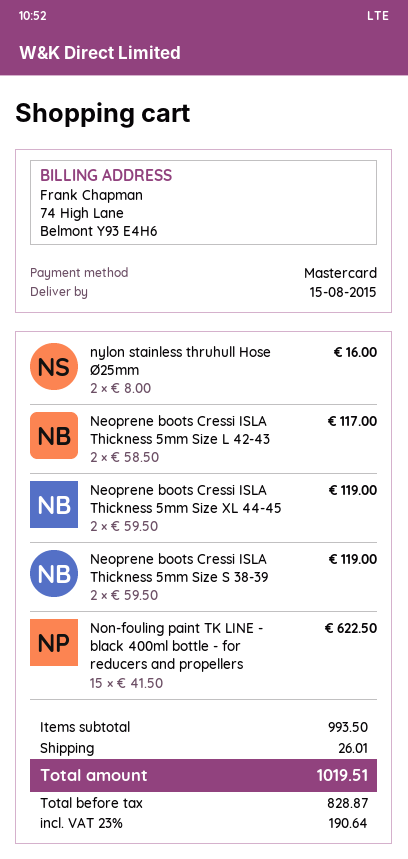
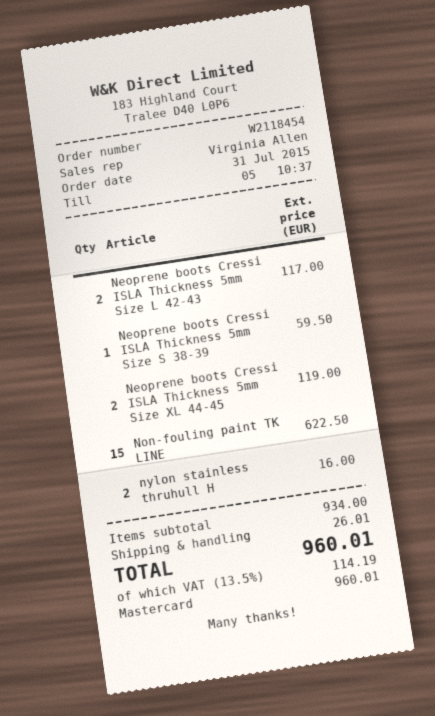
Neoprene boots Cressi ISLA Thickness 5mm Size S 38-39: 2 for 119.00 -> 1 for 59.50
subtotal: 993.50 -> 934.00
tax: 23% = 190.64 -> 13.5% = 114.19
total: 1019.51 -> 960.01

